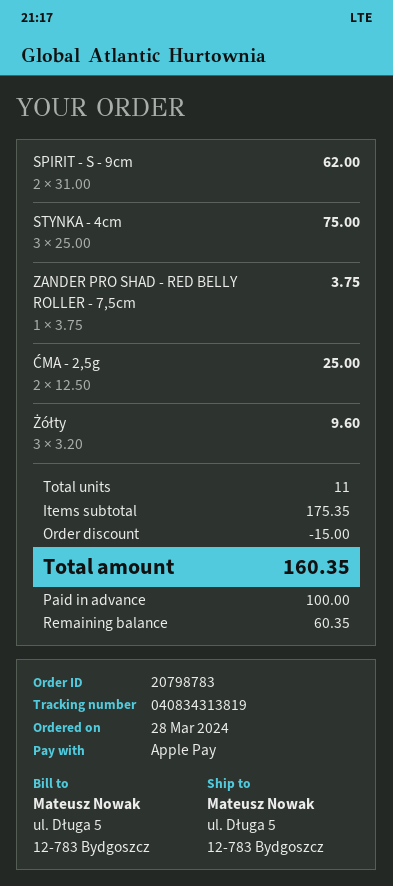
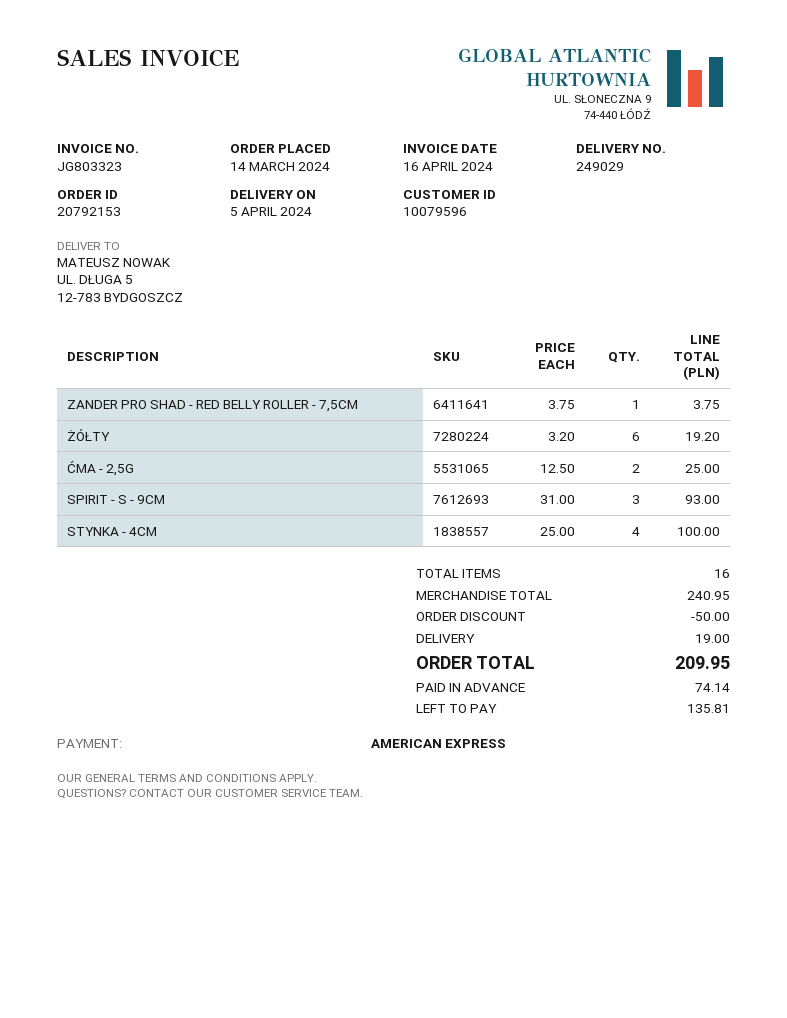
order number: 20798783 -> 20792153
order date: 2024-03-28 -> 2024-03-14
payment method: Apple Pay -> American Express
SPIRIT - S - 9cm: 2 x 31.00 = 62.00 -> 3 x 31.00 = 93.00
STYNKA - 4cm: 3 x 25.00 = 75.00 -> 4 x 25.00 = 100.00
Żółty: 3 x 3.20 = 9.60 -> 6 x 3.20 = 19.20
total quantity: 11 -> 16
subtotal: 175.35 -> 240.95
discount: 15.00 -> 50.00
shipping: none -> 19.00
total: 160.35 -> 209.95
deposit: 100.00 -> 74.14
balance: 60.35 -> 135.81

